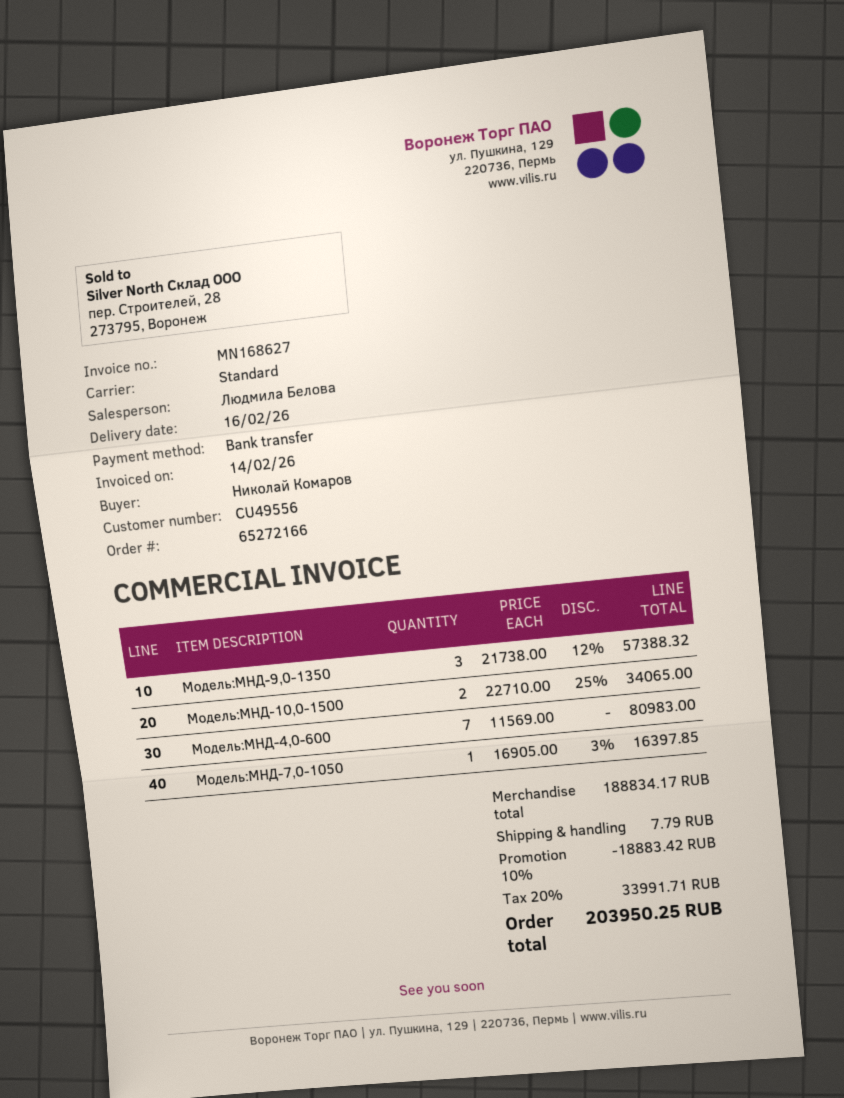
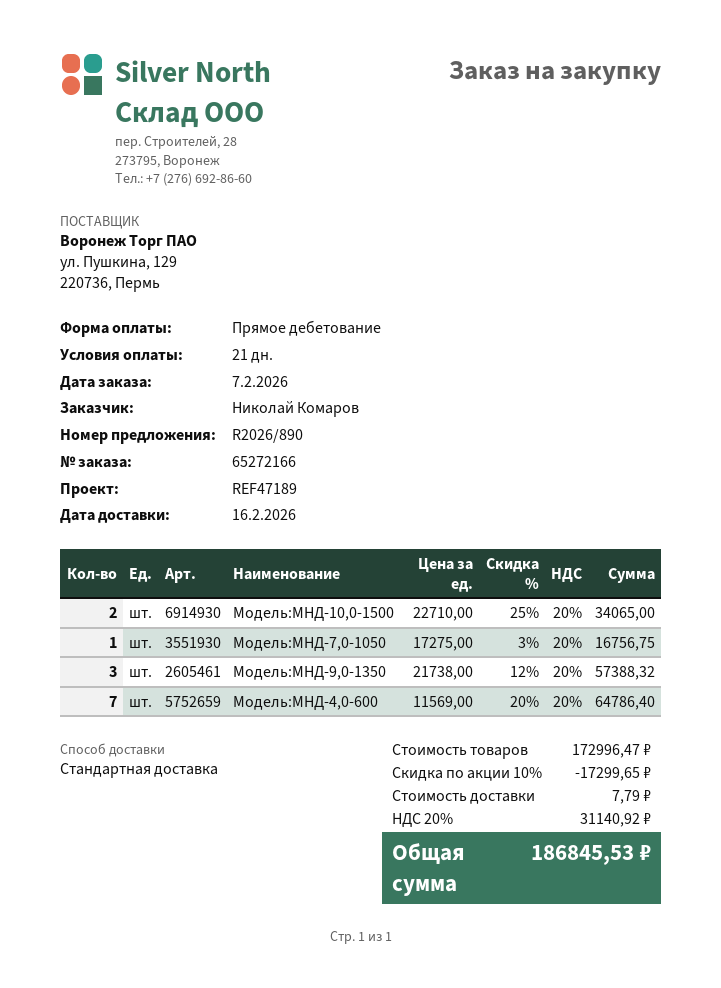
payment method: bank transfer -> direct debit
Модель:МНД-4,0-600: 7 x 11569.00 = 80983.00 -> 7 x 11569.00 - 20% = 64786.40
Модель:МНД-7,0-1050: 1 x 16905.00 - 3% = 16397.85 -> 1 x 17275.00 - 3% = 16756.75
subtotal: 188834.17 -> 172996.47
discount: 10% = 18883.42 -> 10% = 17299.65
tax: 20% = 33991.71 -> 20% = 31140.92
total: 203950.25 -> 186845.53

